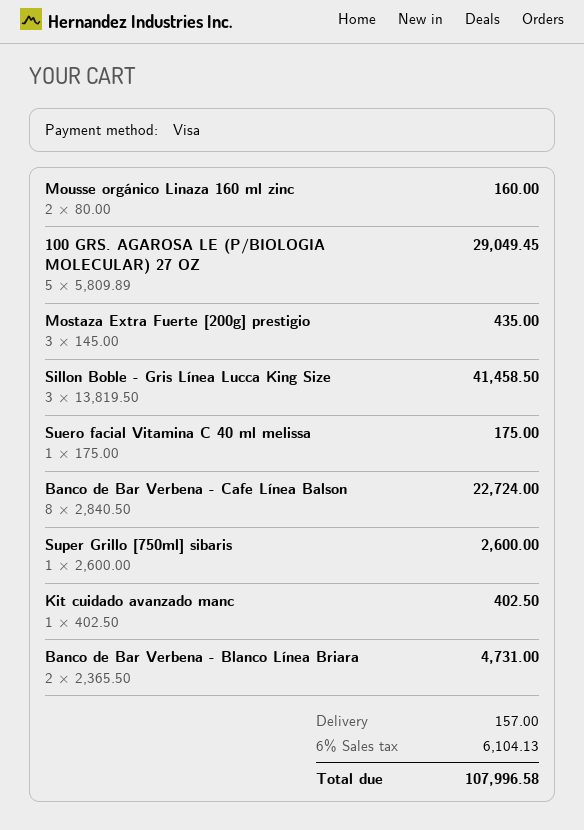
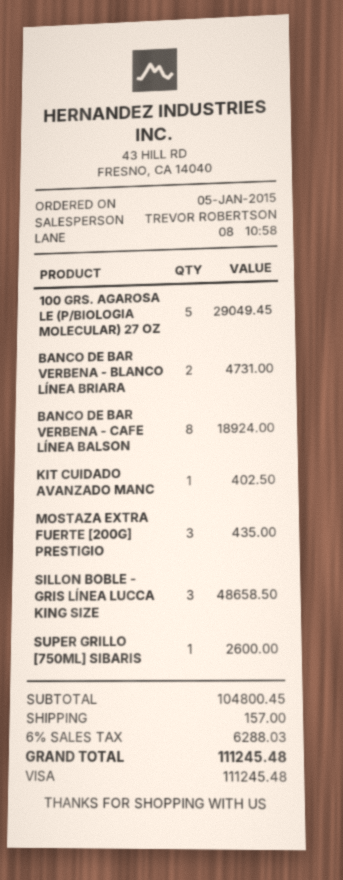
Mousse orgánico Linaza 160 ml zinc: 2 for 160.00 -> none
Sillon Boble - Gris Línea Lucca King Size: 3 for 41458.50 -> 3 for 48658.50
Suero facial Vitamina C 40 ml melissa: 1 for 175.00 -> none
Banco de Bar Verbena - Cafe Línea Balson: 8 for 22724.00 -> 8 for 18924.00
tax: 6% = 6104.13 -> 6% = 6288.03
total: 107996.58 -> 111245.48

